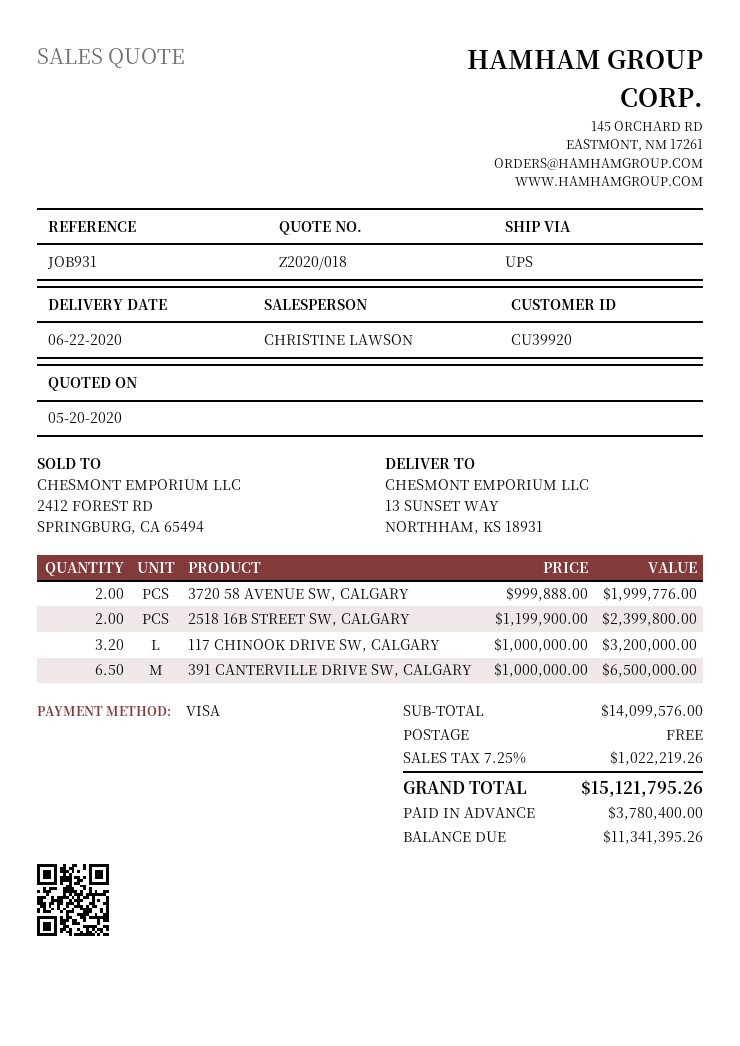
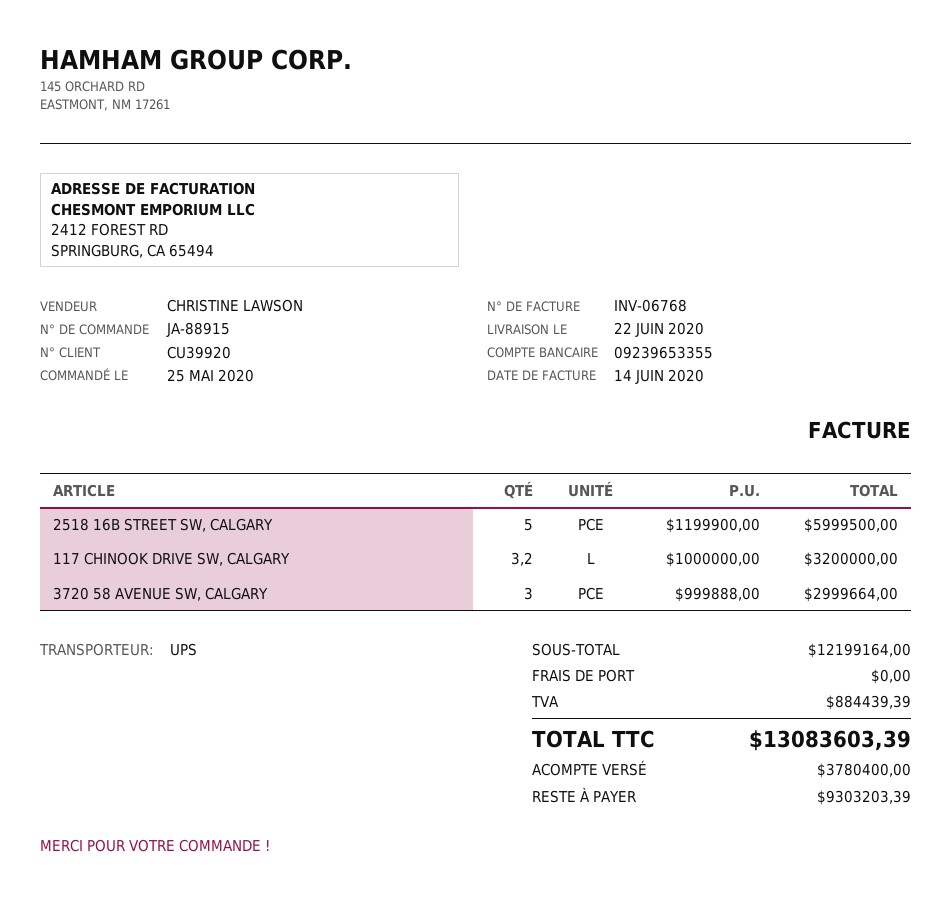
3720 58 AVENUE SW, CALGARY: 2 x 999888.00 = 1999776.00 -> 3 x 999888.00 = 2999664.00
2518 16B STREET SW, CALGARY: 2 x 1199900.00 = 2399800.00 -> 5 x 1199900.00 = 5999500.00
391 CANTERVILLE DRIVE SW, CALGARY: 6.5 x 1000000.00 = 6500000.00 -> none
subtotal: 14099576.00 -> 12199164.00
tax: 1022219.26 -> 884439.39
total: 15121795.26 -> 13083603.39
balance: 11341395.26 -> 9303203.39

